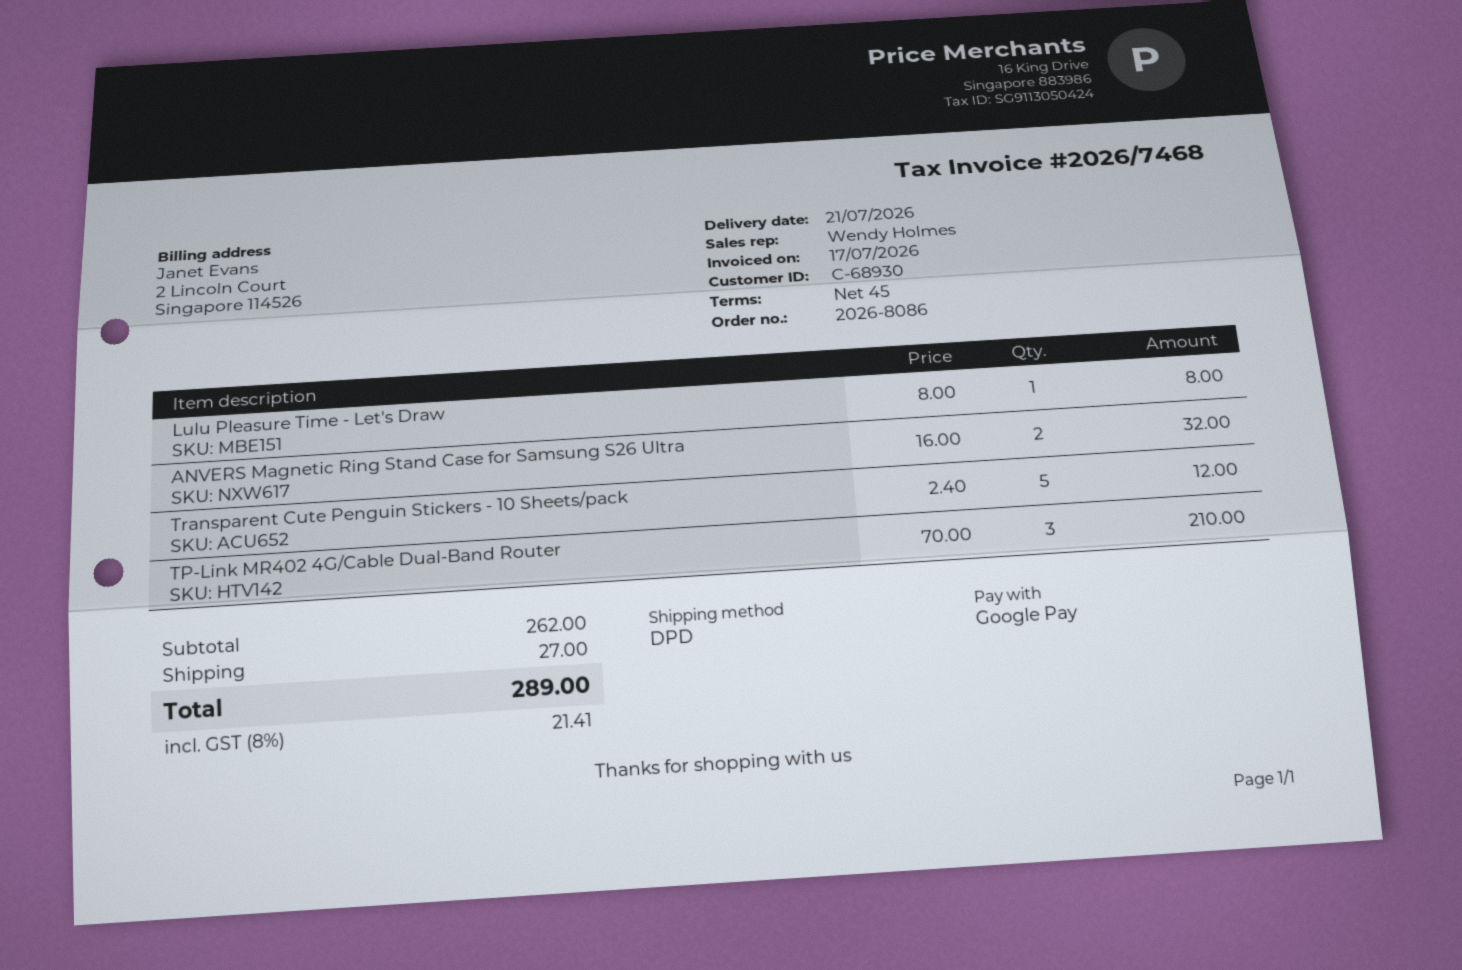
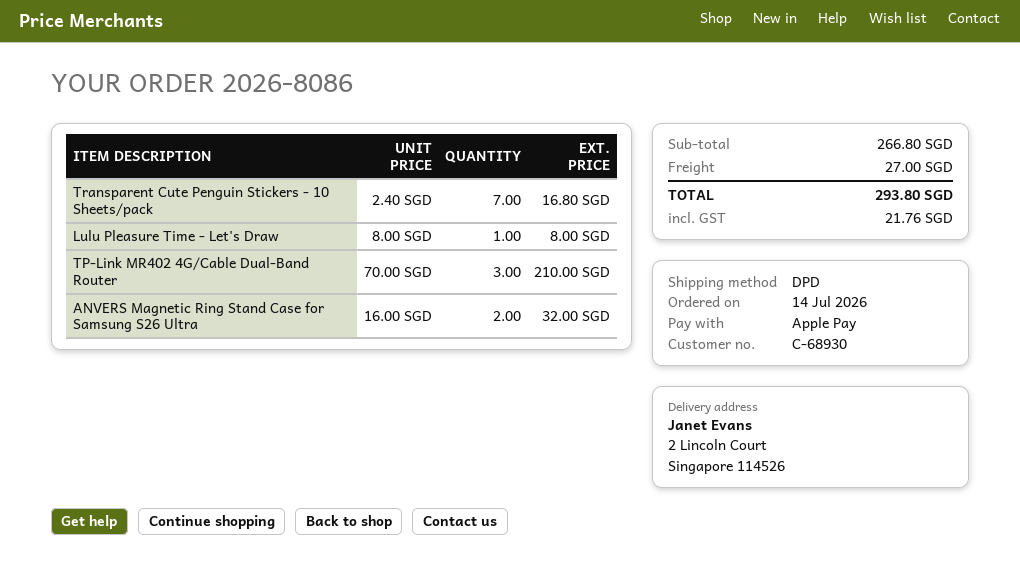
payment method: Google Pay -> Apple Pay
Transparent Cute Penguin Stickers - 10 Sheets/pack: 5 x 2.40 = 12.00 -> 7 x 2.40 = 16.80
subtotal: 262.00 -> 266.80
tax: 21.41 -> 21.76
total: 289.00 -> 293.80

